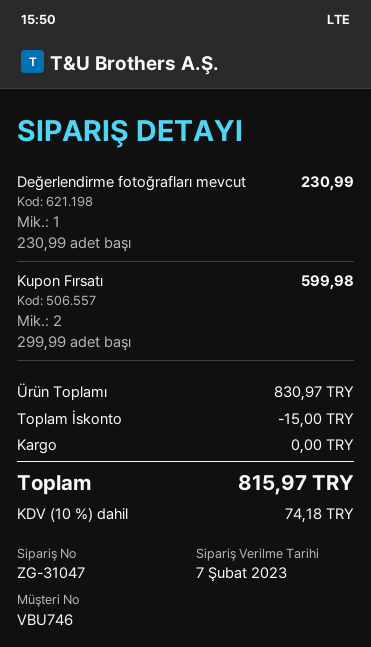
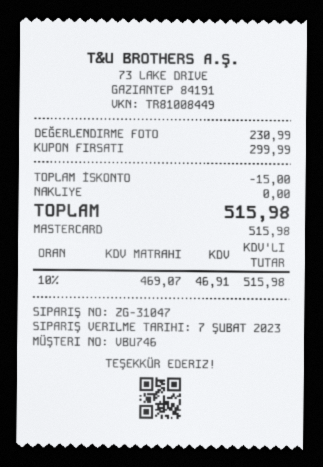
Kupon Fırsatı: 2 for 599.98 -> 1 for 299.99
tax: 10% = 74.18 -> 10% = 46.91
total: 815.97 -> 515.98

